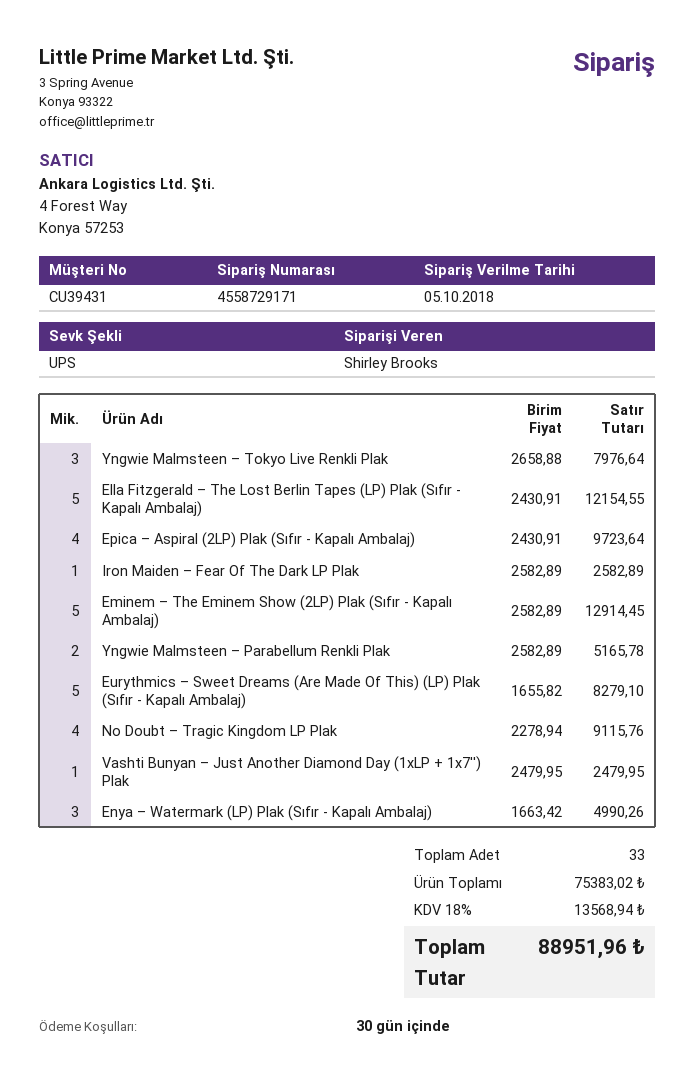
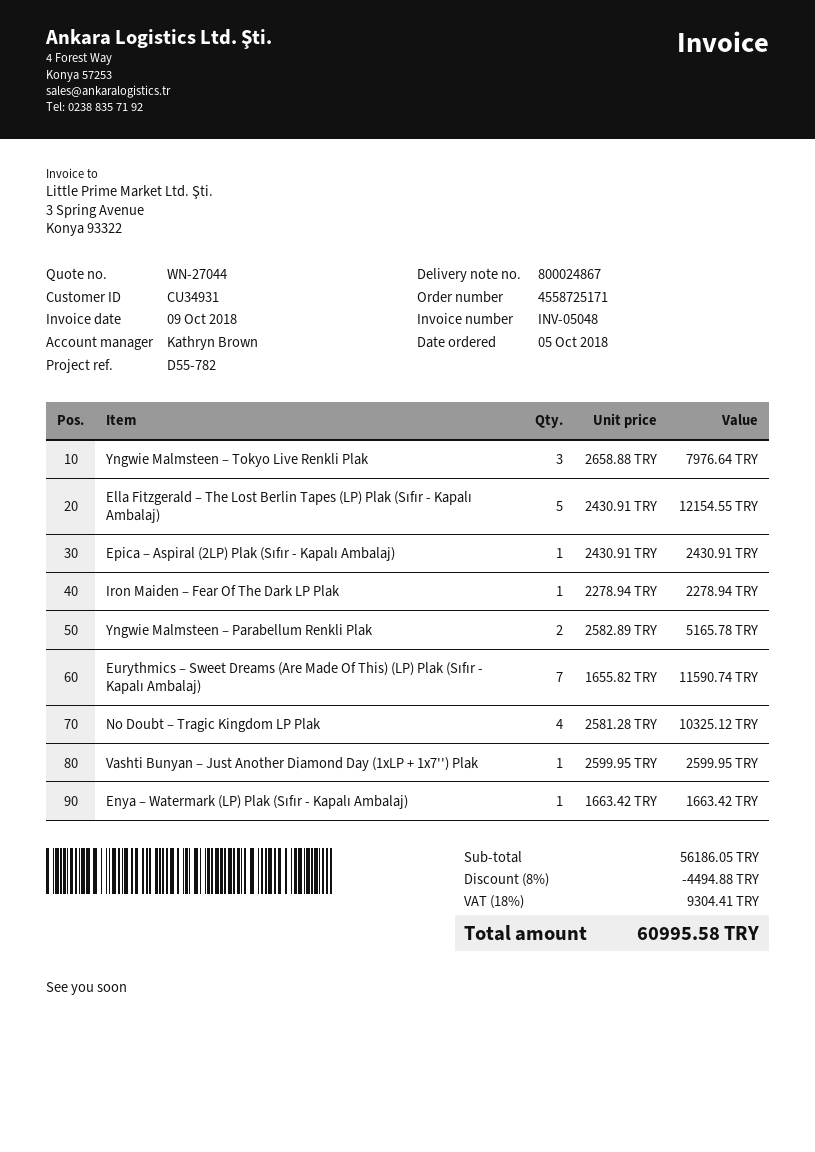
order number: 4558729171 -> 4558725171
customer number: CU39431 -> CU34931
Epica – Aspiral (2LP) Plak (Sıfır - Kapalı Ambalaj): 4 x 2430.91 = 9723.64 -> 1 x 2430.91 = 2430.91
Iron Maiden – Fear Of The Dark LP Plak: 1 x 2582.89 = 2582.89 -> 1 x 2278.94 = 2278.94
Eminem – The Eminem Show (2LP) Plak (Sıfır - Kapalı Ambalaj): 5 x 2582.89 = 12914.45 -> none
Eurythmics – Sweet Dreams (Are Made Of This) (LP) Plak (Sıfır - Kapalı Ambalaj): 5 x 1655.82 = 8279.10 -> 7 x 1655.82 = 11590.74
No Doubt – Tragic Kingdom LP Plak: 4 x 2278.94 = 9115.76 -> 4 x 2581.28 = 10325.12
Vashti Bunyan – Just Another Diamond Day (1xLP + 1x7'') Plak: 1 x 2479.95 = 2479.95 -> 1 x 2599.95 = 2599.95
Enya – Watermark (LP) Plak (Sıfır - Kapalı Ambalaj): 3 x 1663.42 = 4990.26 -> 1 x 1663.42 = 1663.42
subtotal: 75383.02 -> 56186.05
discount: none -> 8% = 4494.88
tax: 18% = 13568.94 -> 18% = 9304.41
total: 88951.96 -> 60995.58

